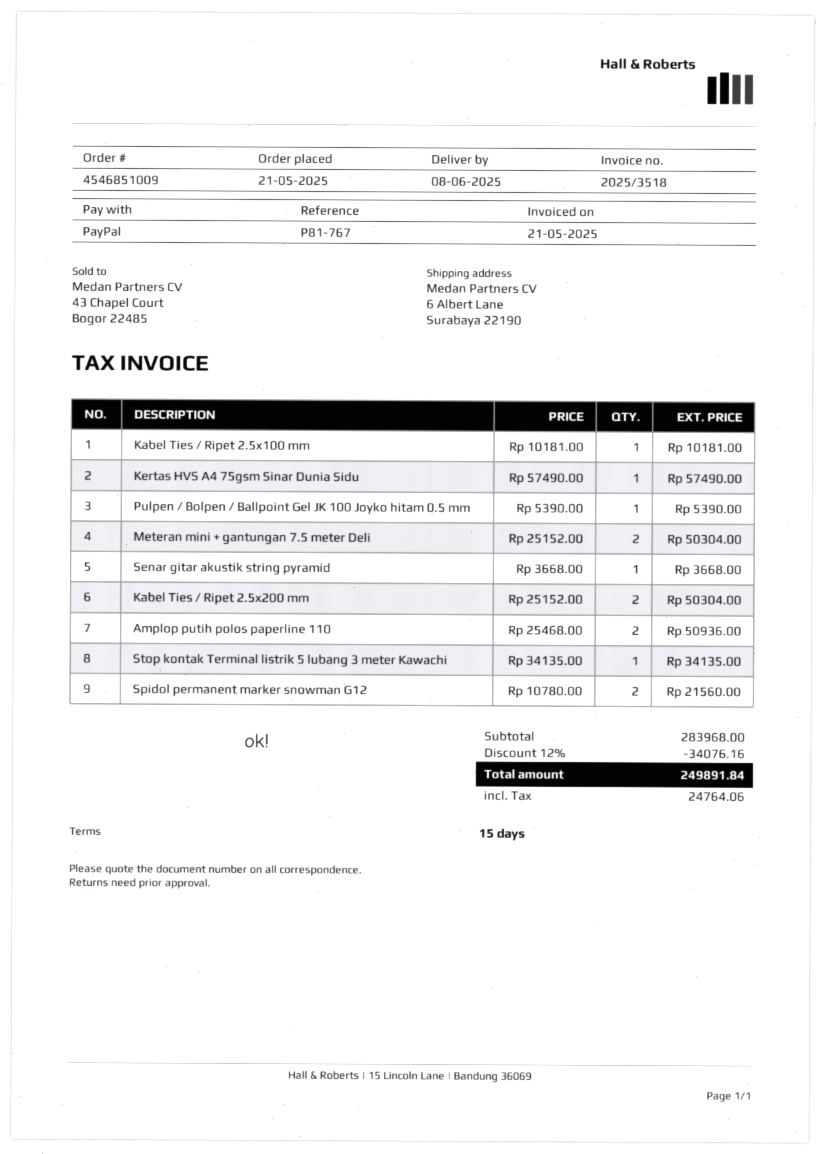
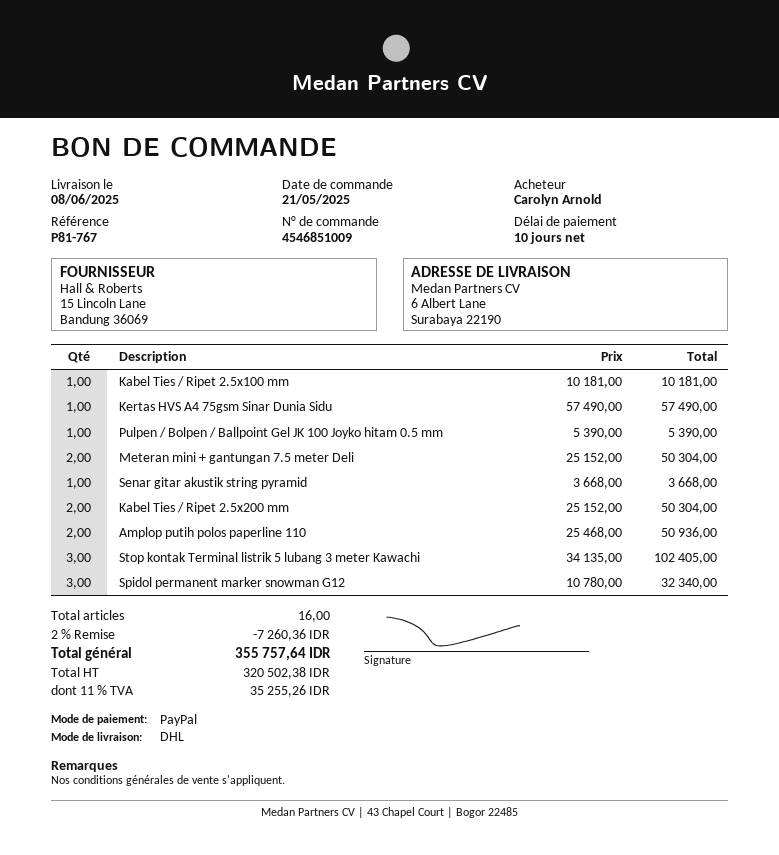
payment terms: 15 days -> 10 days
Stop kontak Terminal listrik 5 lubang 3 meter Kawachi: 1 x 34135.00 = 34135.00 -> 3 x 34135.00 = 102405.00
Spidol permanent marker snowman G12: 2 x 10780.00 = 21560.00 -> 3 x 10780.00 = 32340.00
discount: 12% = 34076.16 -> 2% = 7260.36
tax: 24764.06 -> 35255.26
total: 249891.84 -> 355757.64

